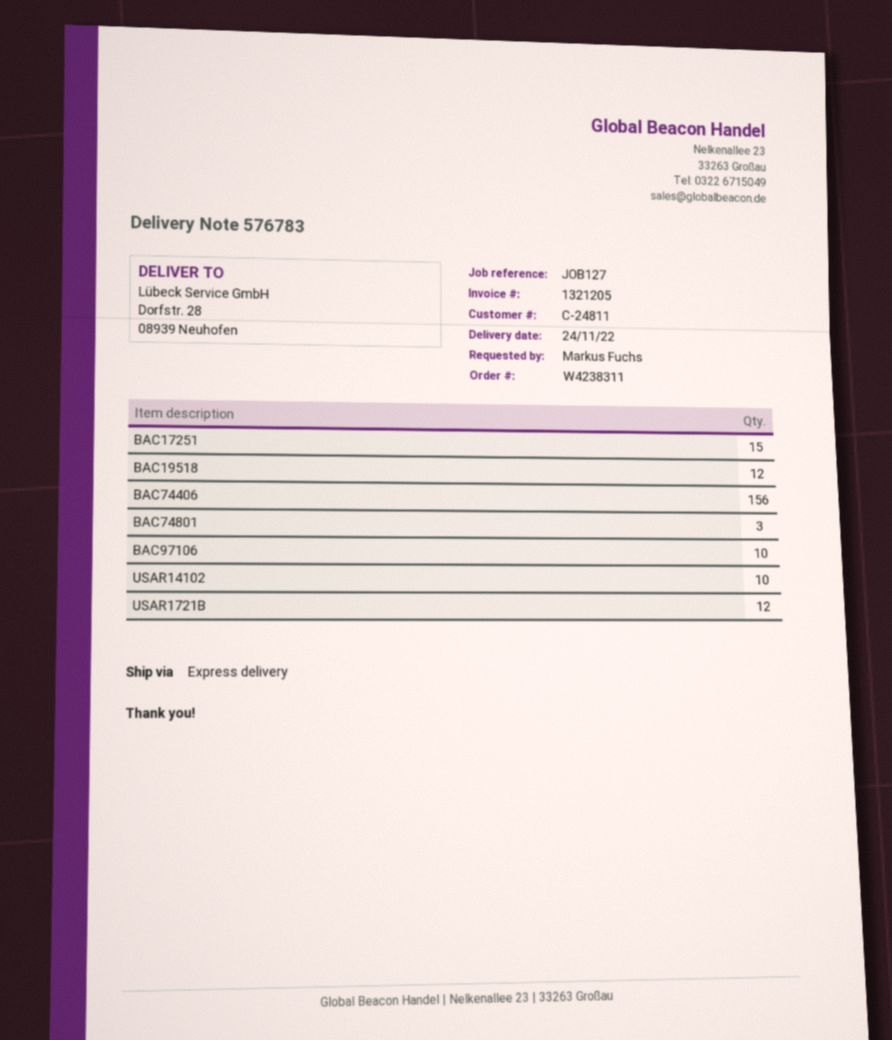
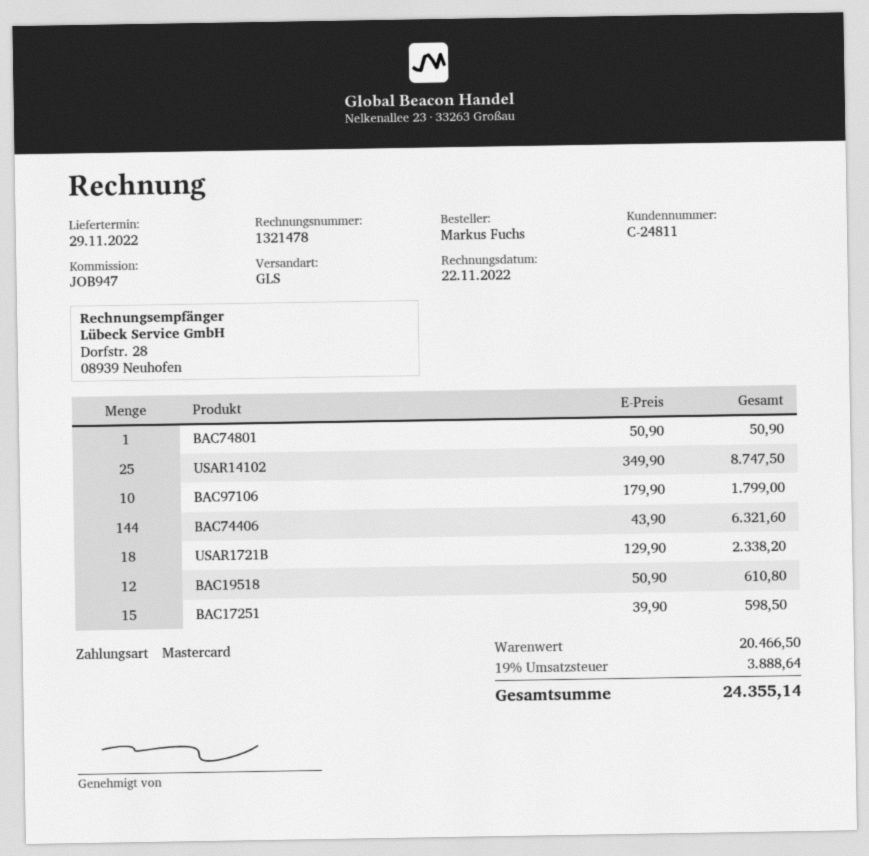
delivery date: 2022-11-24 -> 2022-11-29
invoice number: 1321205 -> 1321478
reference: JOB127 -> JOB947
shipping method: express -> GLS
BAC74406: 156 -> 144
BAC74801: 3 -> 1
USAR14102: 10 -> 25
USAR1721B: 12 -> 18

